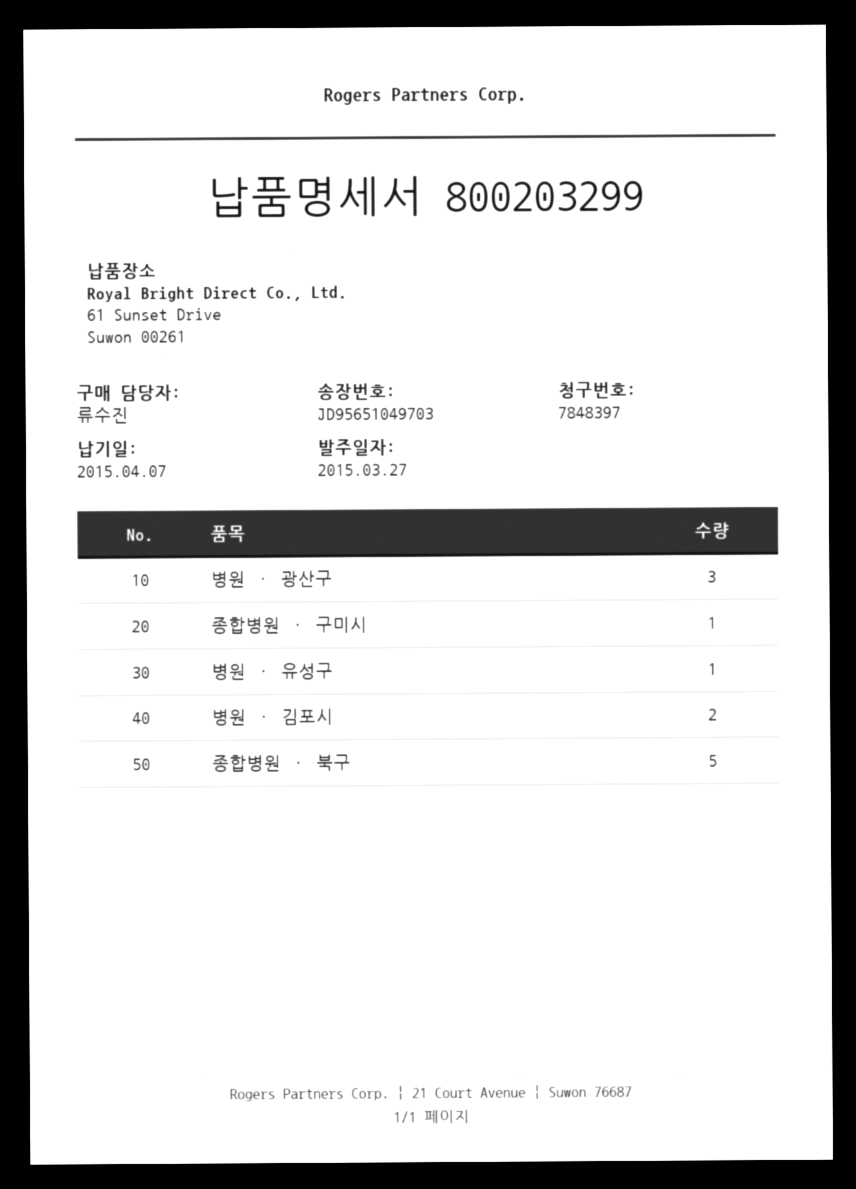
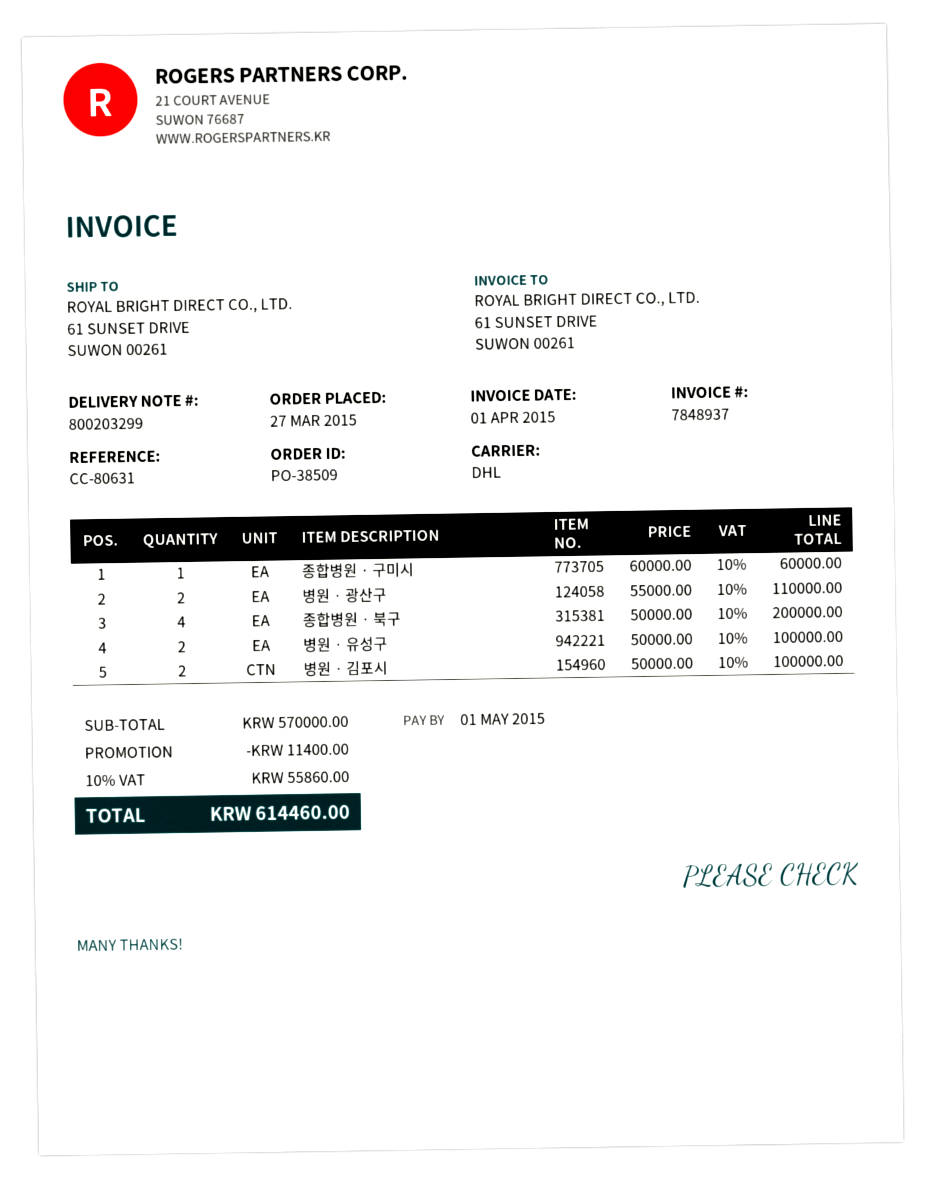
invoice number: 7848397 -> 7848937
병원 · 광산구: 3 -> 2
병원 · 유성구: 1 -> 2
종합병원 · 북구: 5 -> 4

